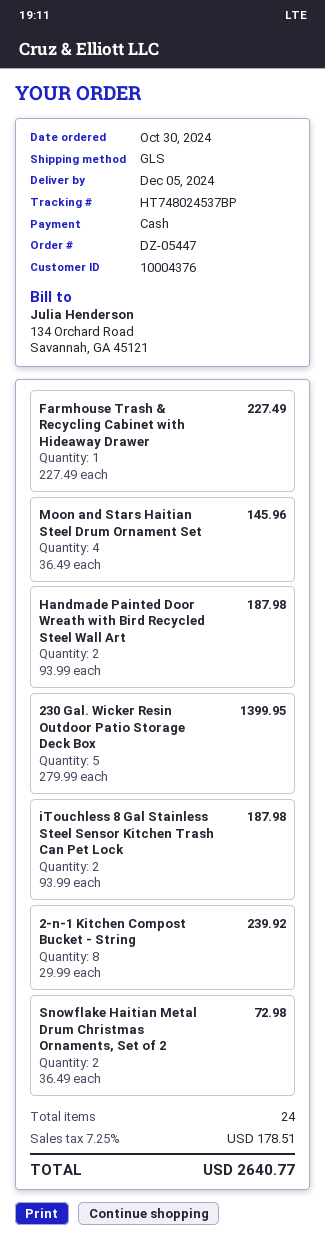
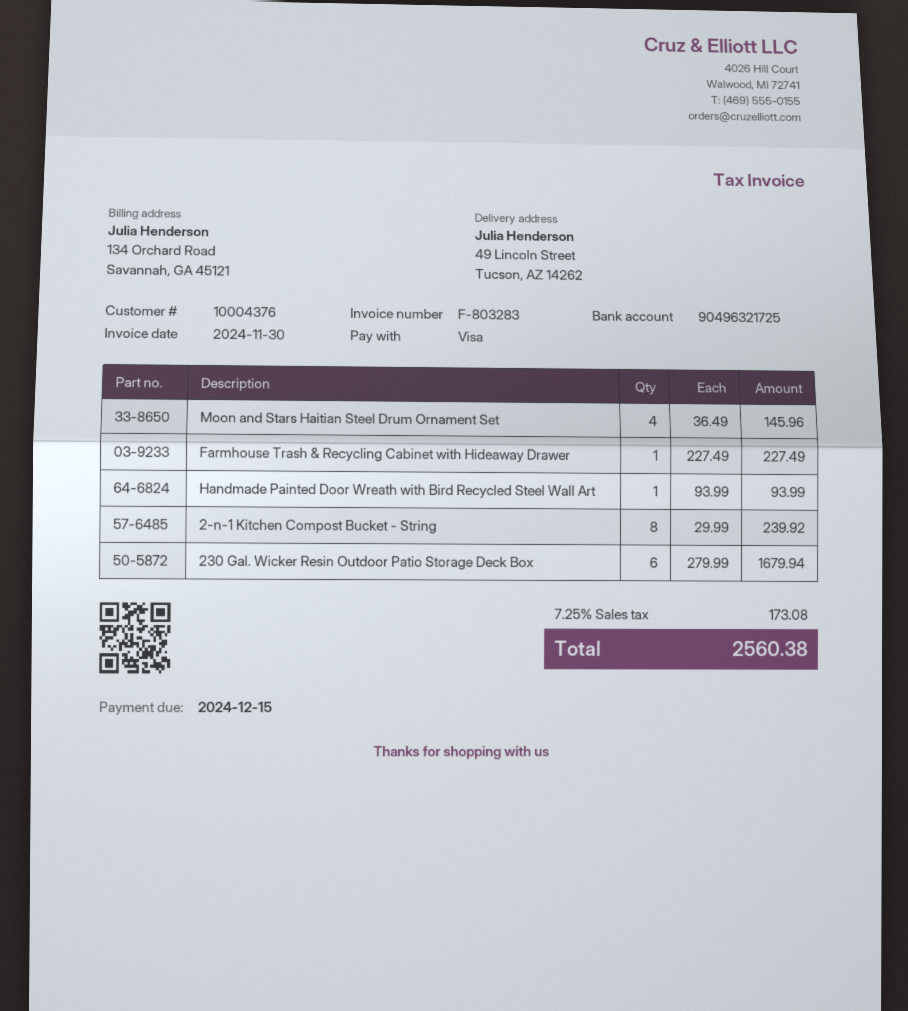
payment method: cash -> Visa
Handmade Painted Door Wreath with Bird Recycled Steel Wall Art: 2 x 93.99 = 187.98 -> 1 x 93.99 = 93.99
230 Gal. Wicker Resin Outdoor Patio Storage Deck Box: 5 x 279.99 = 1399.95 -> 6 x 279.99 = 1679.94
iTouchless 8 Gal Stainless Steel Sensor Kitchen Trash Can Pet Lock: 2 x 93.99 = 187.98 -> none
Snowflake Haitian Metal Drum Christmas Ornaments, Set of 2: 2 x 36.49 = 72.98 -> none
tax: 7.25% = 178.51 -> 7.25% = 173.08
total: 2640.77 -> 2560.38

